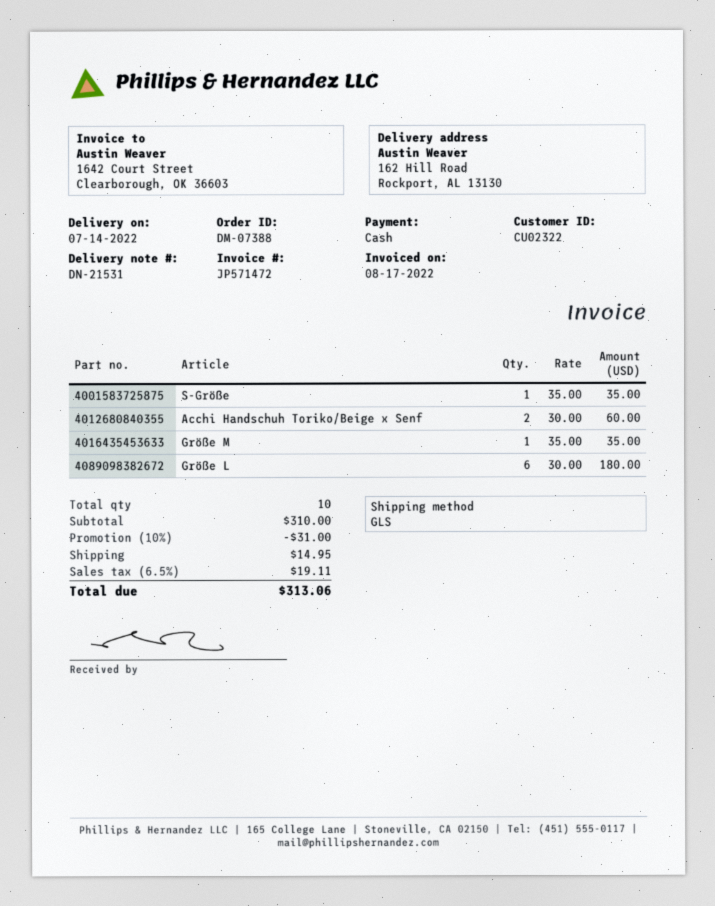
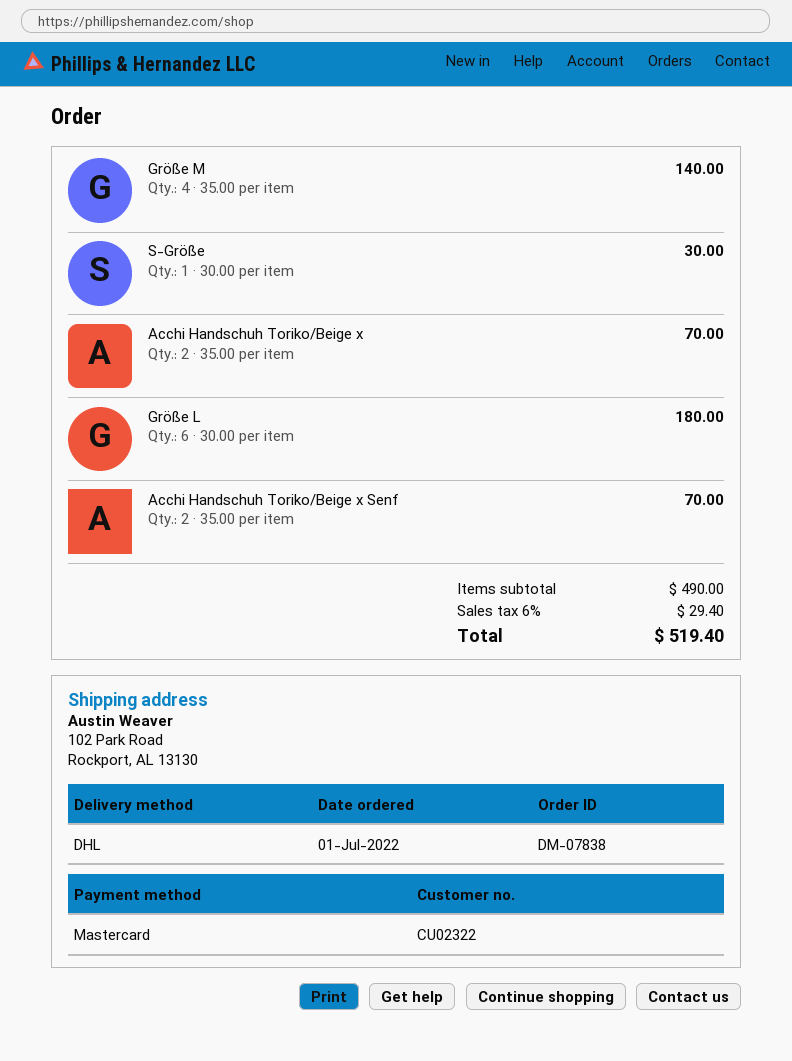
order number: DM-07388 -> DM-07838
payment method: cash -> Mastercard
shipping method: GLS -> DHL
ship to: 162 Hill Road, Rockport, AL 13130 -> 102 Park Road, Rockport, AL 13130
S-Größe: 1 x 35.00 = 35.00 -> 1 x 30.00 = 30.00
Acchi Handschuh Toriko/Beige x Senf: 2 x 30.00 = 60.00 -> 2 x 35.00 = 70.00
Größe M: 1 x 35.00 = 35.00 -> 4 x 35.00 = 140.00
Acchi Handschuh Toriko/Beige x: none -> 2 x 35.00 = 70.00
subtotal: 310.00 -> 490.00
discount: 10% = 31.00 -> none
shipping: 14.95 -> none
tax: 6.5% = 19.11 -> 6% = 29.40
total: 313.06 -> 519.40

